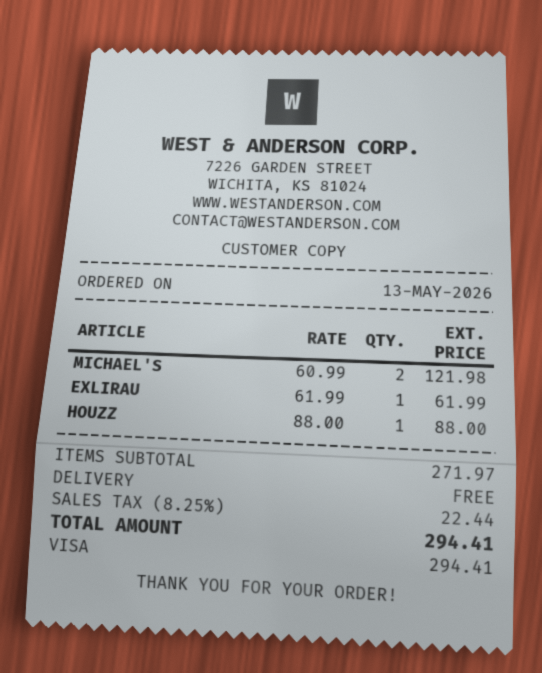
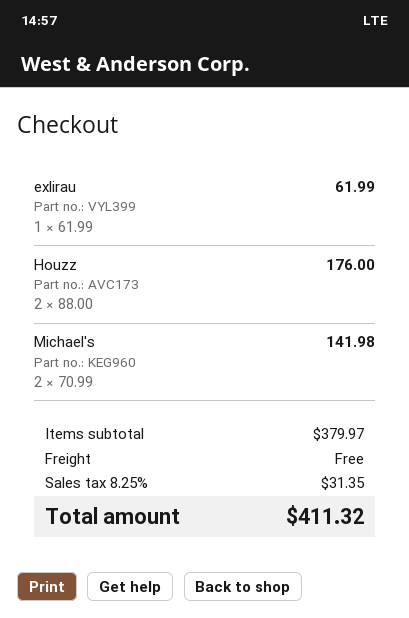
MICHAEL'S: 2 x 60.99 = 121.98 -> 2 x 70.99 = 141.98
HOUZZ: 1 x 88.00 = 88.00 -> 2 x 88.00 = 176.00
subtotal: 271.97 -> 379.97
tax: 8.25% = 22.44 -> 8.25% = 31.35
total: 294.41 -> 411.32

